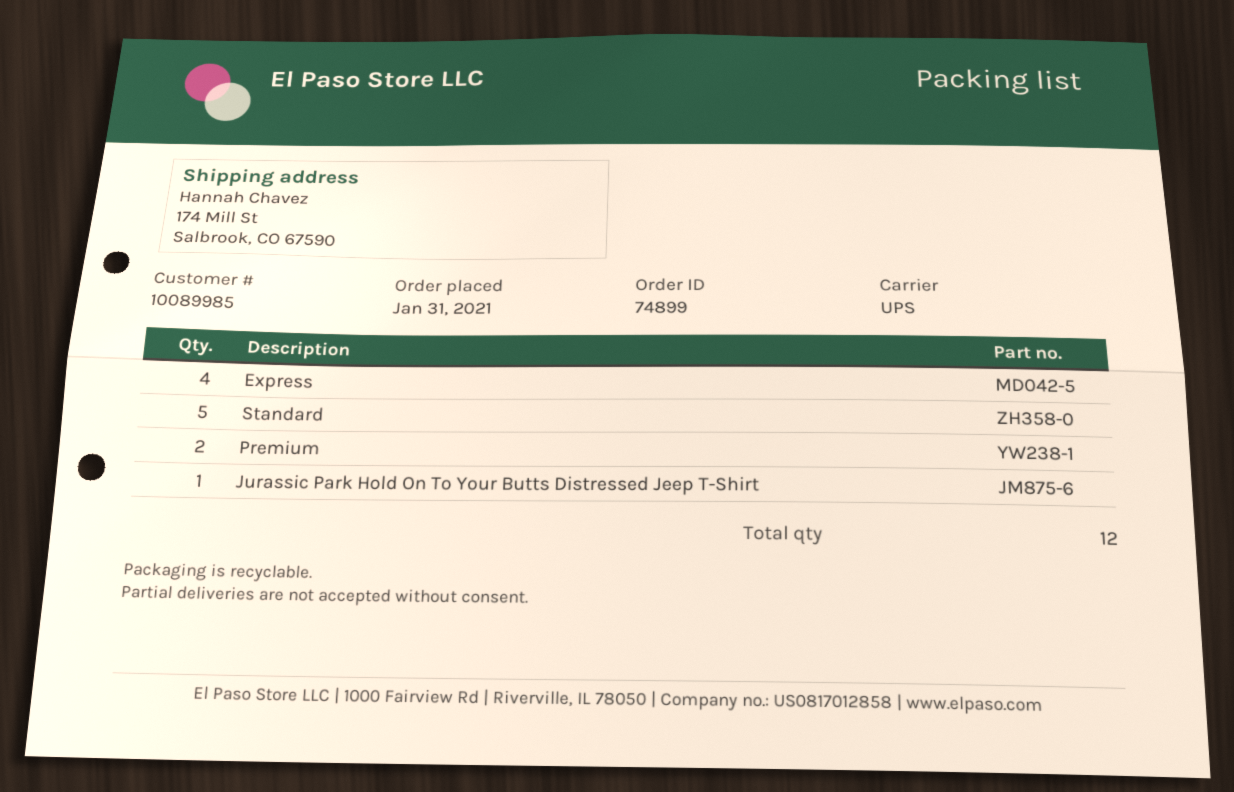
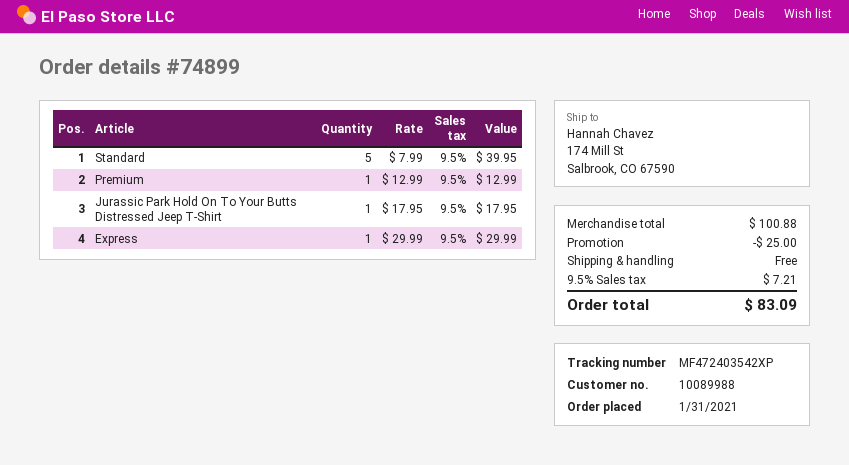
customer number: 10089985 -> 10089988
Express: 4 -> 1
Premium: 2 -> 1

